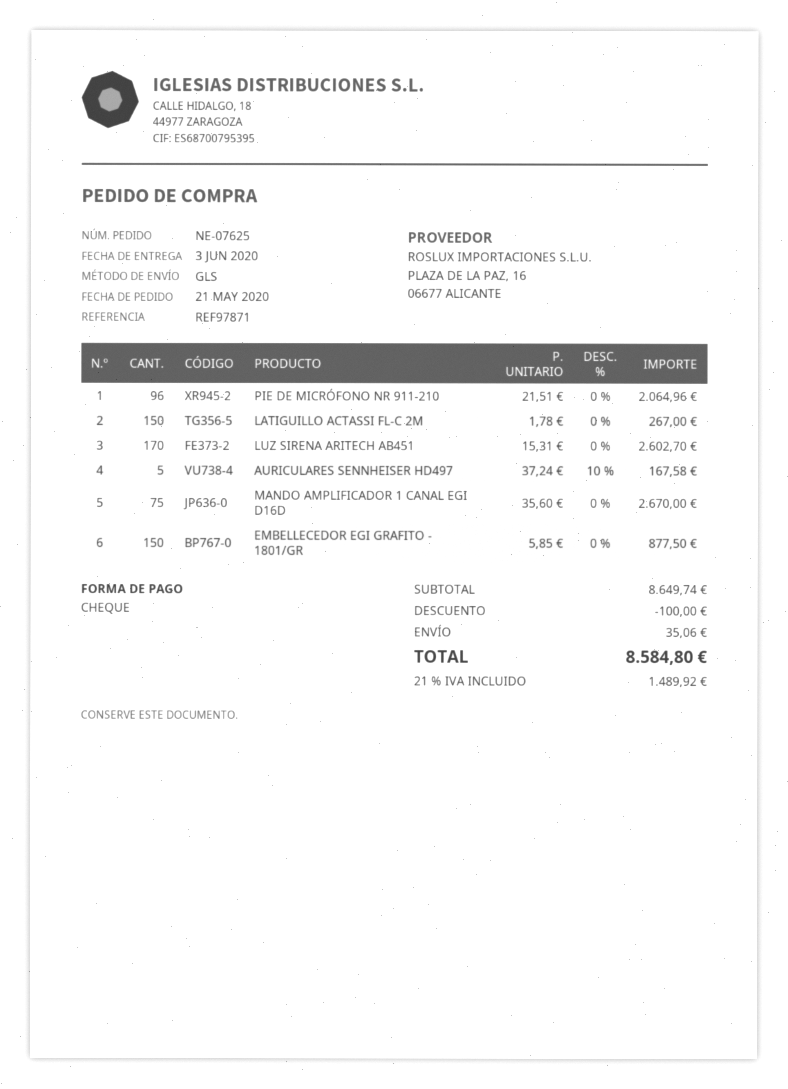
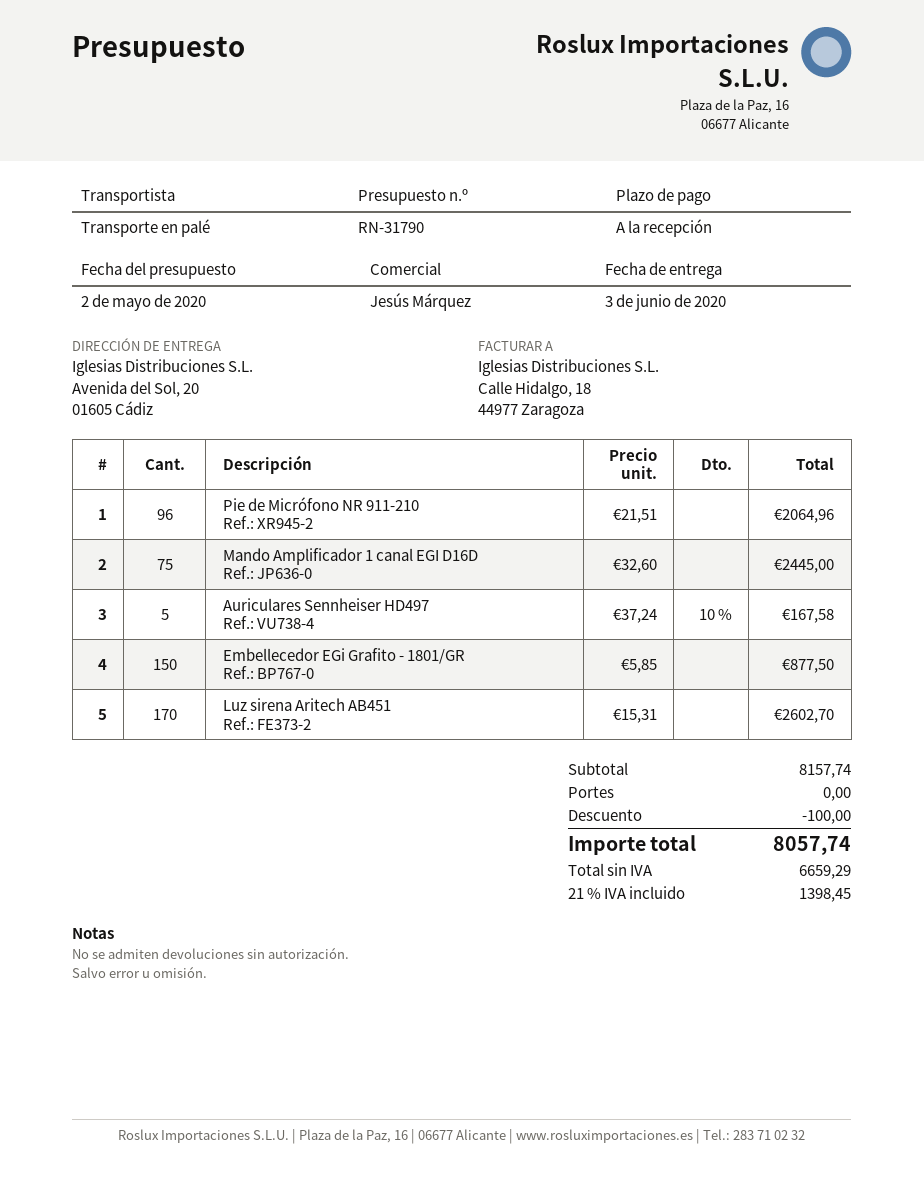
shipping method: GLS -> pallet freight
LATIGUILLO ACTASSI FL-C 2M: 150 x 1.78 = 267.00 -> none
MANDO AMPLIFICADOR 1 CANAL EGI D16D: 75 x 35.60 = 2670.00 -> 75 x 32.60 = 2445.00
subtotal: 8649.74 -> 8157.74
shipping: 35.06 -> 0.00
tax: 21% = 1489.92 -> 21% = 1398.45
total: 8584.80 -> 8057.74

